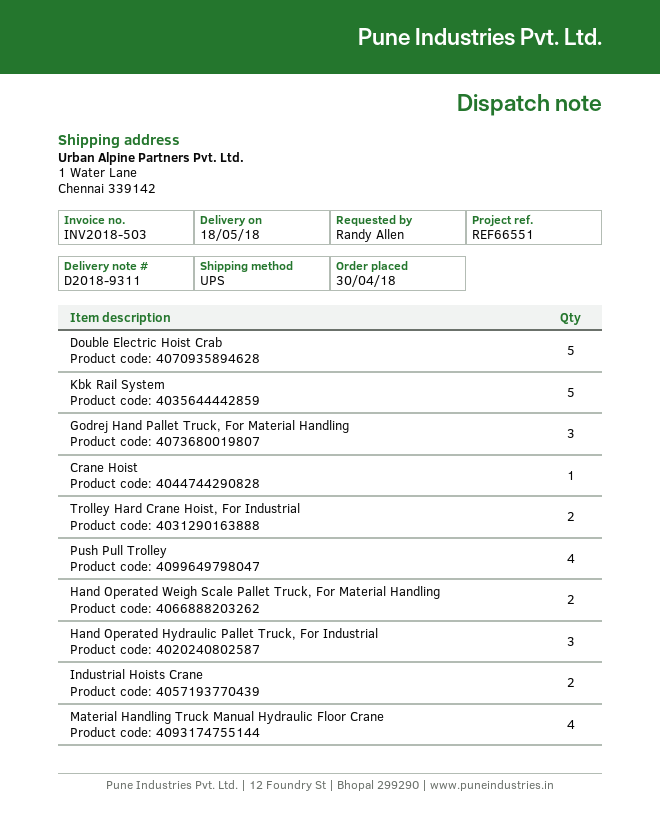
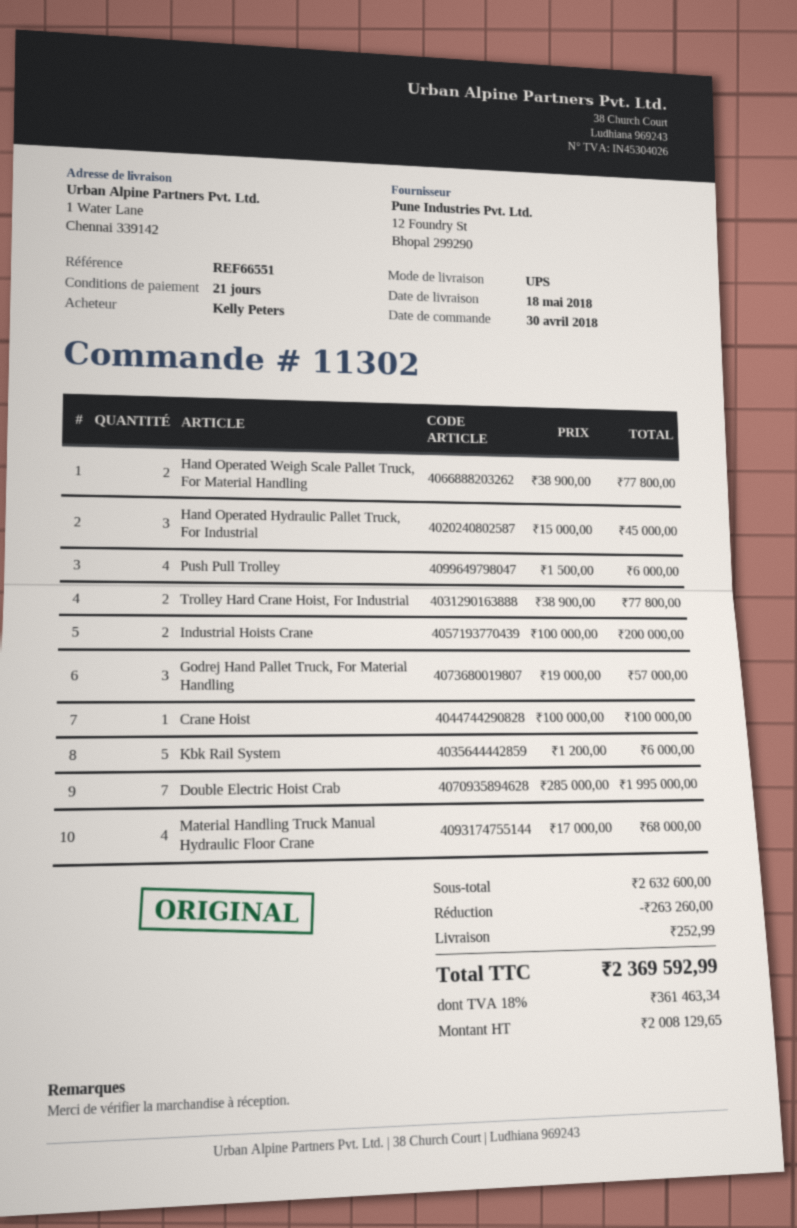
ordered by: Randy Allen -> Kelly Peters
Double Electric Hoist Crab: 5 -> 7

